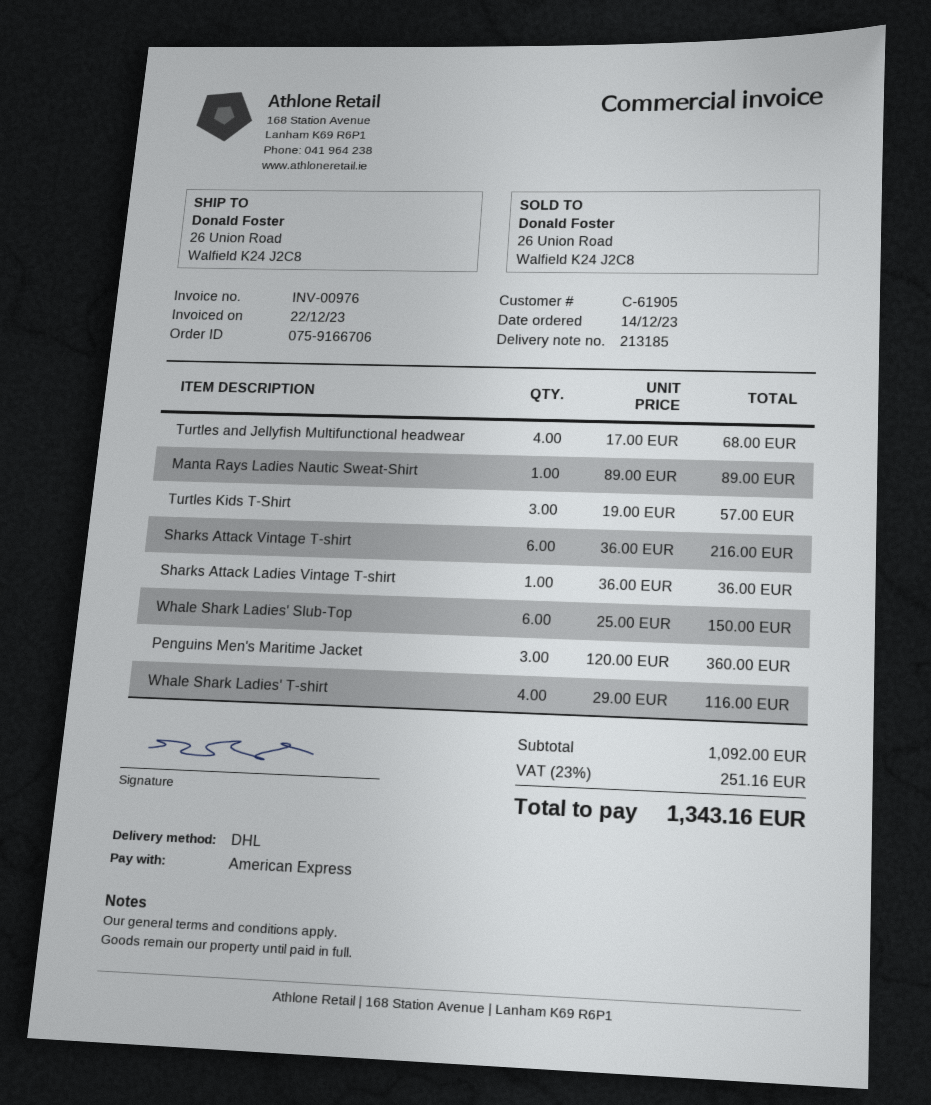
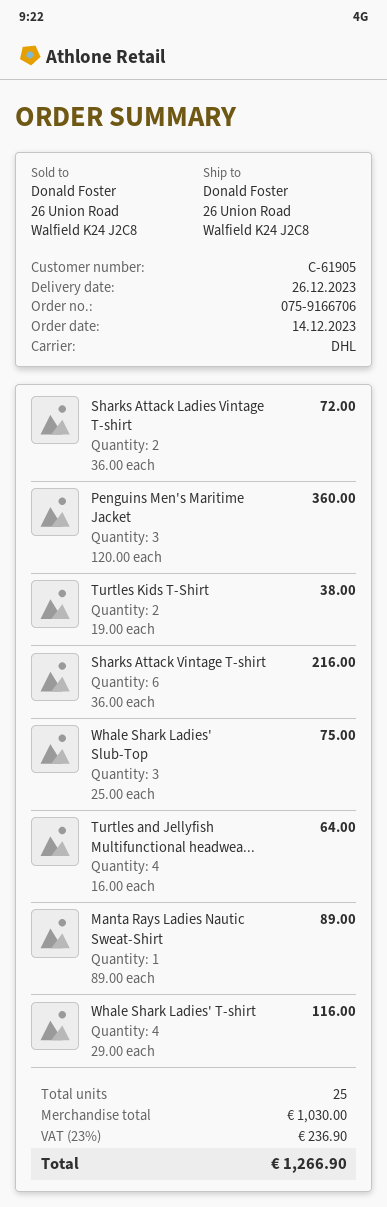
Turtles and Jellyfish Multifunctional headwear: 4 x 17.00 = 68.00 -> 4 x 16.00 = 64.00
Turtles Kids T-Shirt: 3 x 19.00 = 57.00 -> 2 x 19.00 = 38.00
Sharks Attack Ladies Vintage T-shirt: 1 x 36.00 = 36.00 -> 2 x 36.00 = 72.00
Whale Shark Ladies' Slub-Top: 6 x 25.00 = 150.00 -> 3 x 25.00 = 75.00
subtotal: 1092.00 -> 1030.00
tax: 23% = 251.16 -> 23% = 236.90
total: 1343.16 -> 1266.90

